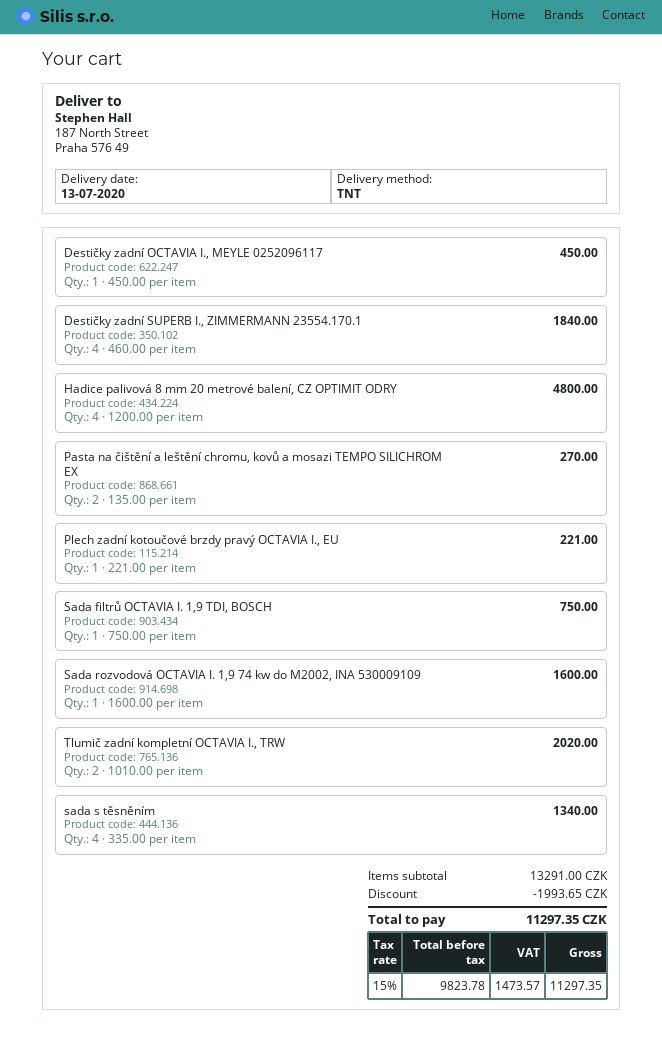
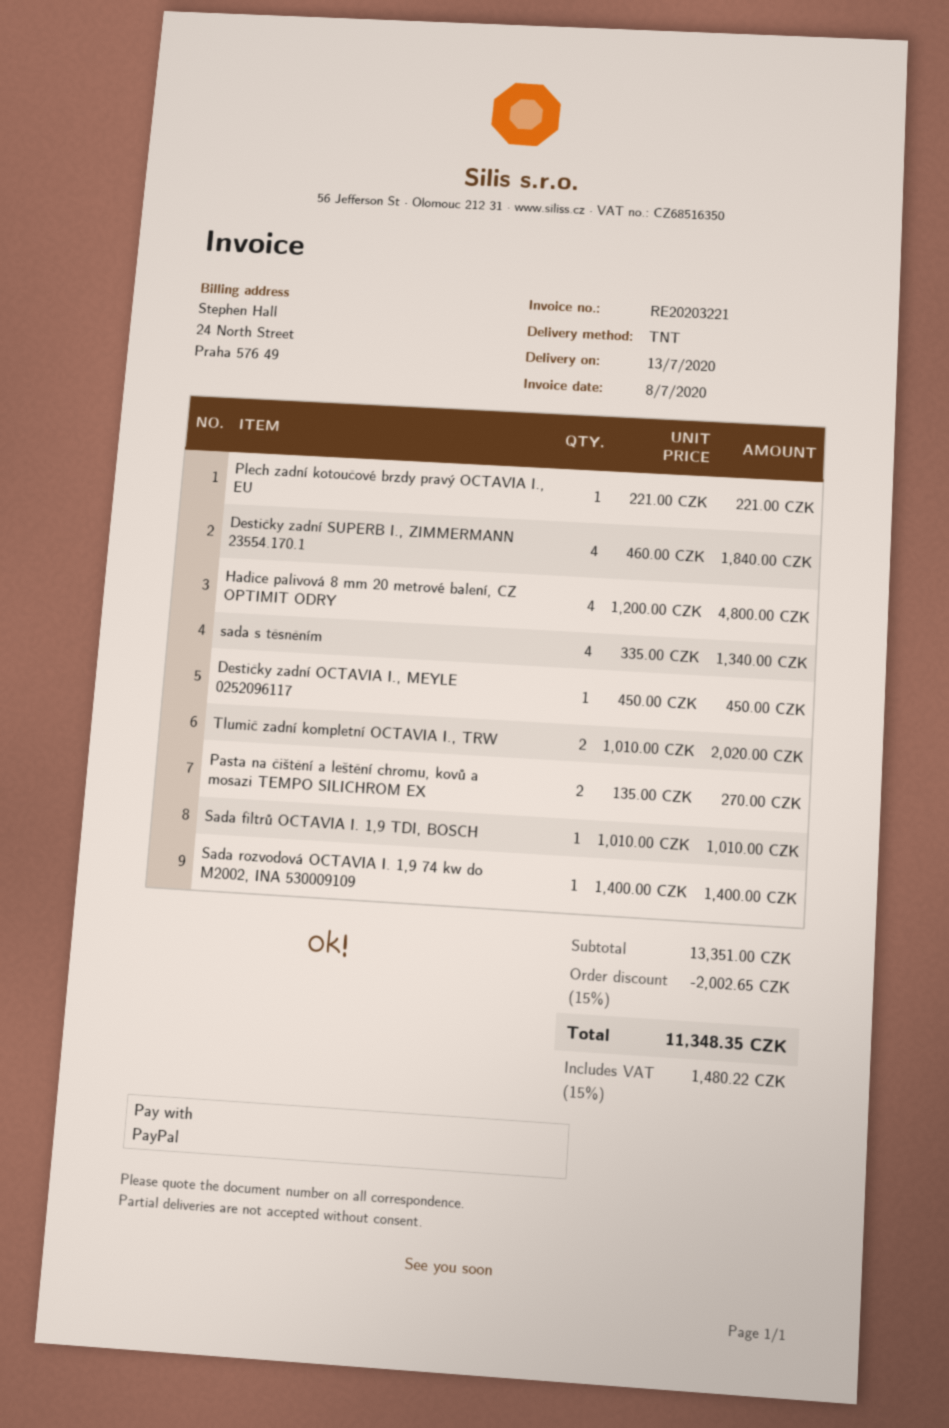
Sada filtrů OCTAVIA I. 1,9 TDI, BOSCH: 1 x 750.00 = 750.00 -> 1 x 1010.00 = 1010.00
Sada rozvodová OCTAVIA I. 1,9 74 kw do M2002, INA 530009109: 1 x 1600.00 = 1600.00 -> 1 x 1400.00 = 1400.00
subtotal: 13291.00 -> 13351.00
discount: 1993.65 -> 2002.65
tax: 15% = 1473.57 -> 15% = 1480.22
total: 11297.35 -> 11348.35

